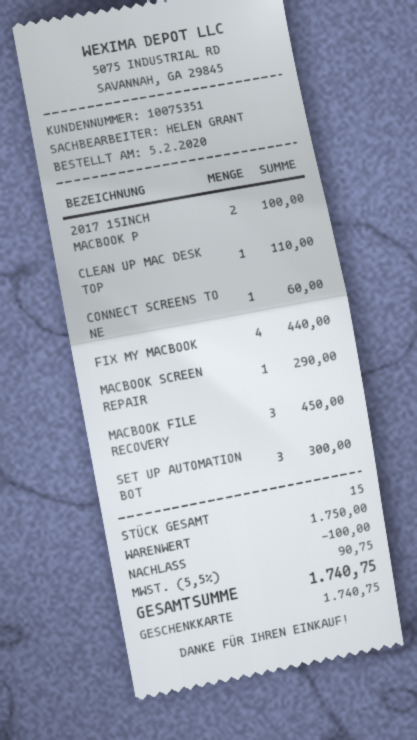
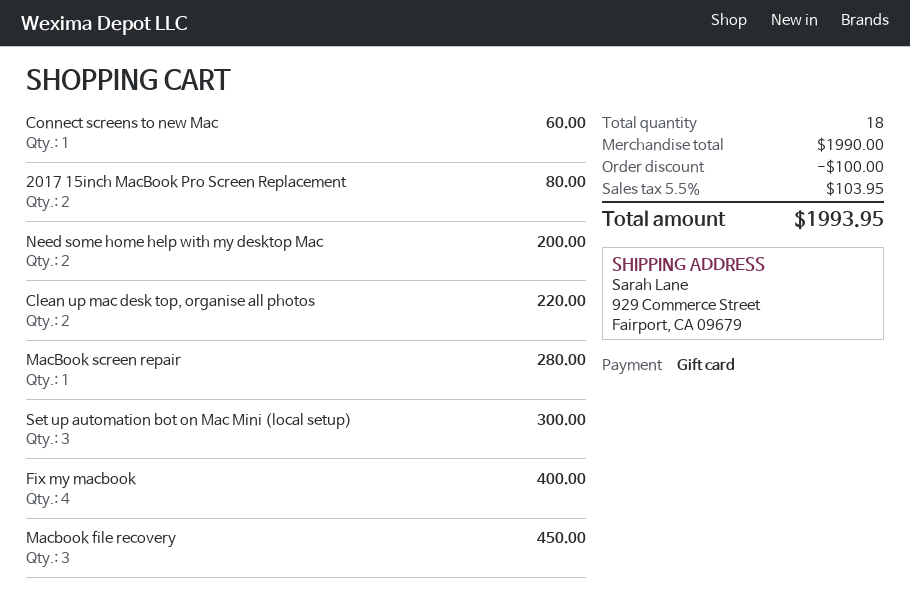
2017 15INCH MACBOOK P: 2 for 100.00 -> 2 for 80.00
CLEAN UP MAC DESK TOP: 1 for 110.00 -> 2 for 220.00
FIX MY MACBOOK: 4 for 440.00 -> 4 for 400.00
MACBOOK SCREEN REPAIR: 1 for 290.00 -> 1 for 280.00
Need some home help with my desktop Mac: none -> 2 for 200.00
total quantity: 15 -> 18
subtotal: 1750.00 -> 1990.00
tax: 5.5% = 90.75 -> 5.5% = 103.95
total: 1740.75 -> 1993.95

